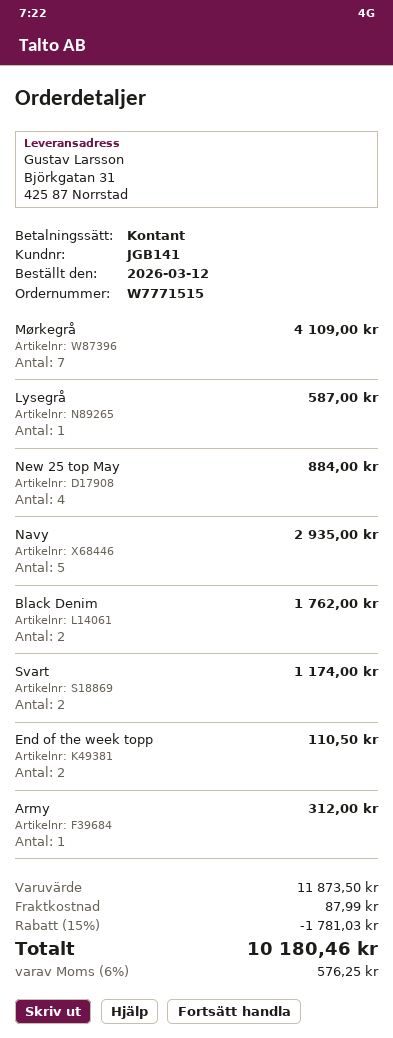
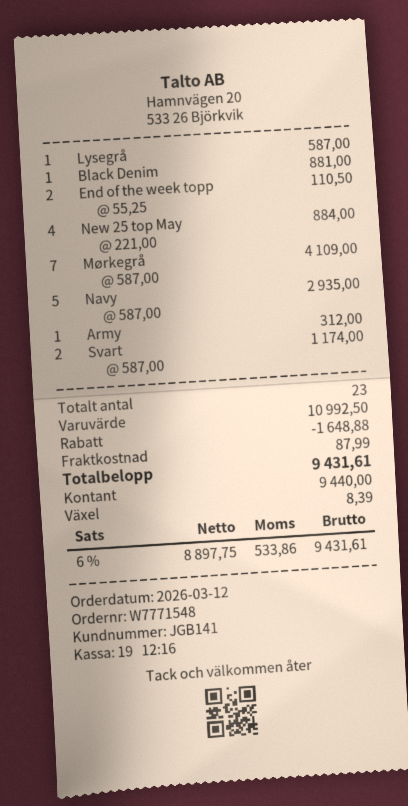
order number: W7771515 -> W7771548
Black Denim: 2 for 1762.00 -> 1 for 881.00
subtotal: 11873.50 -> 10992.50
discount: 1781.03 -> 1648.88
tax: 6% = 576.25 -> 6% = 533.86
total: 10180.46 -> 9431.61

